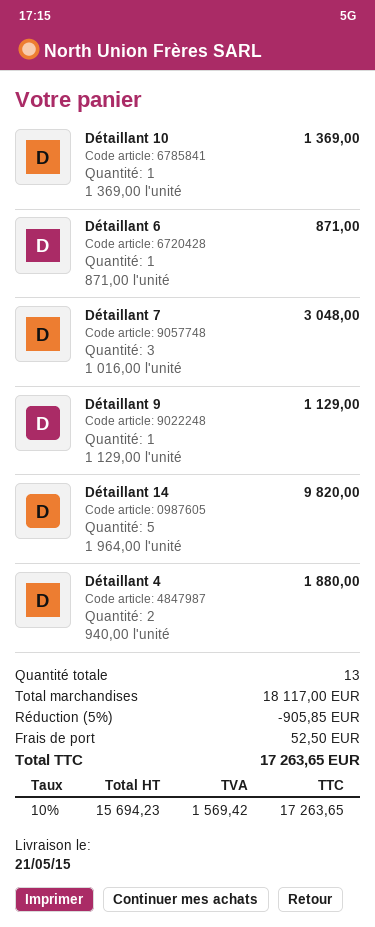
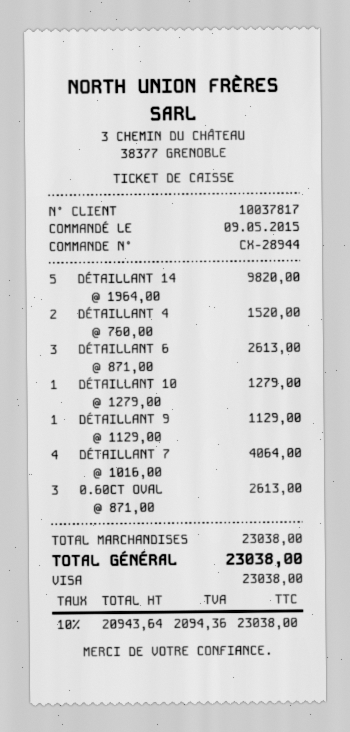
Détaillant 10: 1 x 1369.00 = 1369.00 -> 1 x 1279.00 = 1279.00
Détaillant 6: 1 x 871.00 = 871.00 -> 3 x 871.00 = 2613.00
Détaillant 7: 3 x 1016.00 = 3048.00 -> 4 x 1016.00 = 4064.00
Détaillant 4: 2 x 940.00 = 1880.00 -> 2 x 760.00 = 1520.00
0.60CT OVAL: none -> 3 x 871.00 = 2613.00
subtotal: 18117.00 -> 23038.00
discount: 5% = 905.85 -> none
shipping: 52.50 -> none
net: 15694.23 -> 20943.64
tax: 10% = 1569.42 -> 10% = 2094.36
total: 17263.65 -> 23038.00

